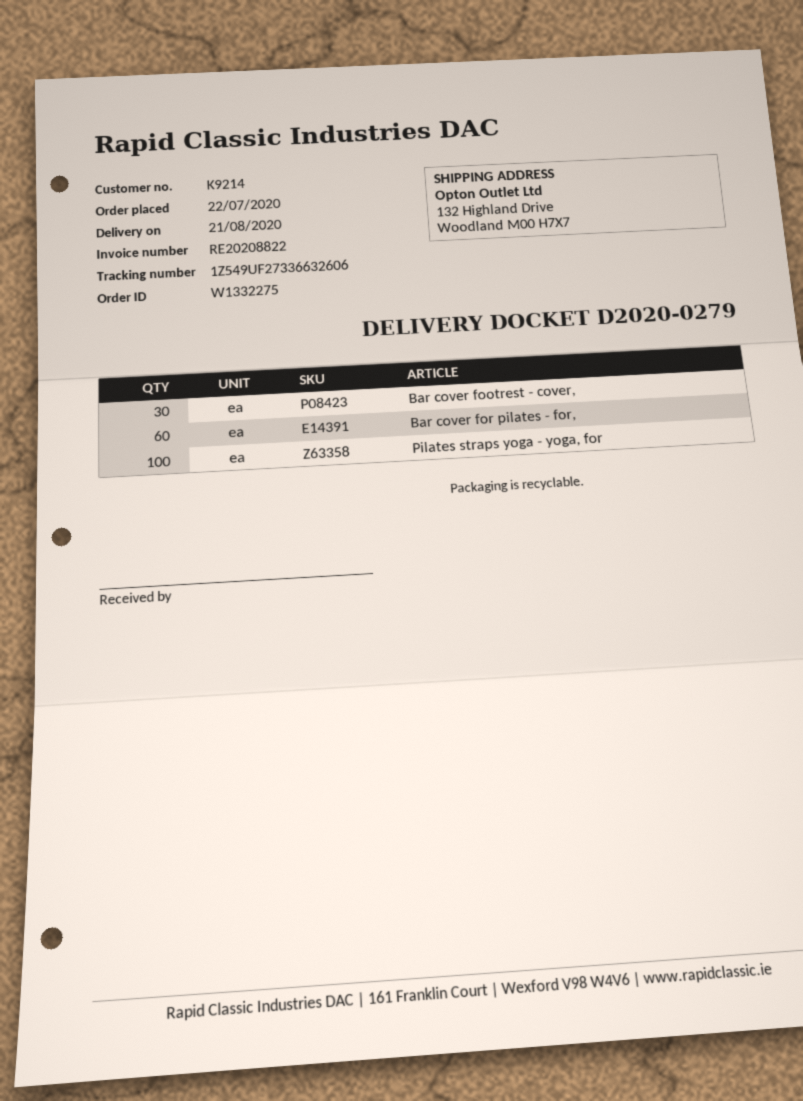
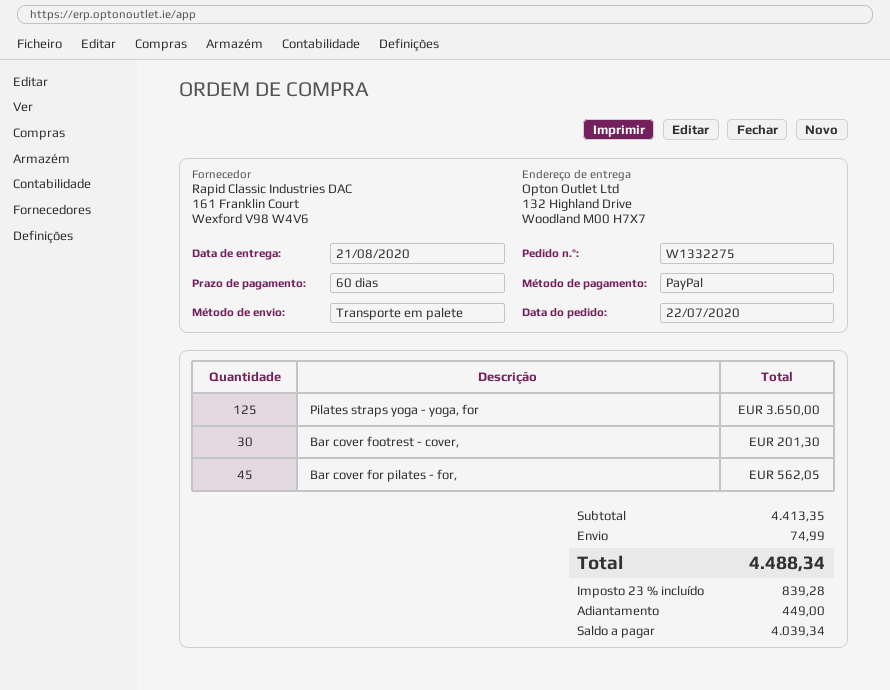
Bar cover for pilates - for,: 60 -> 45
Pilates straps yoga - yoga, for: 100 -> 125

